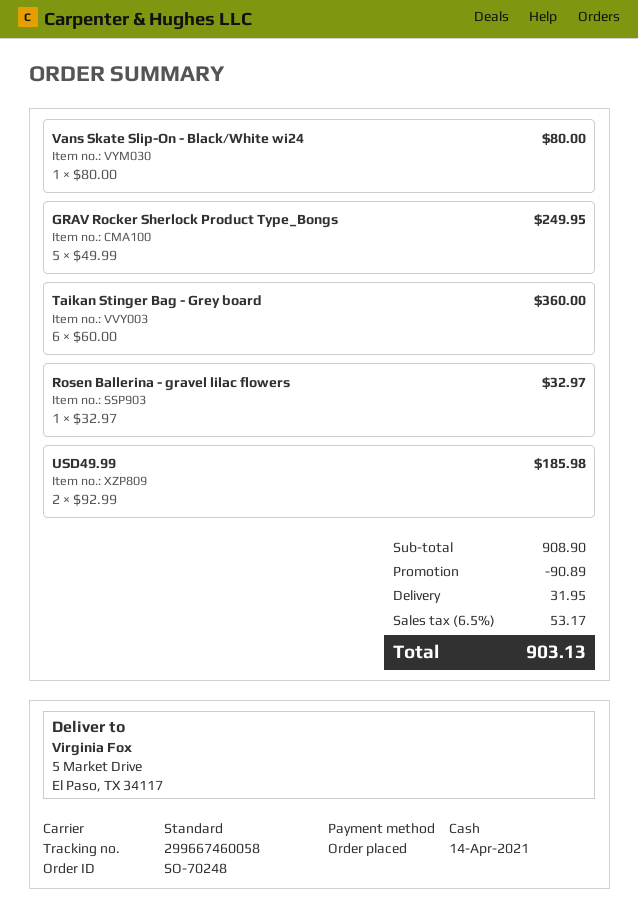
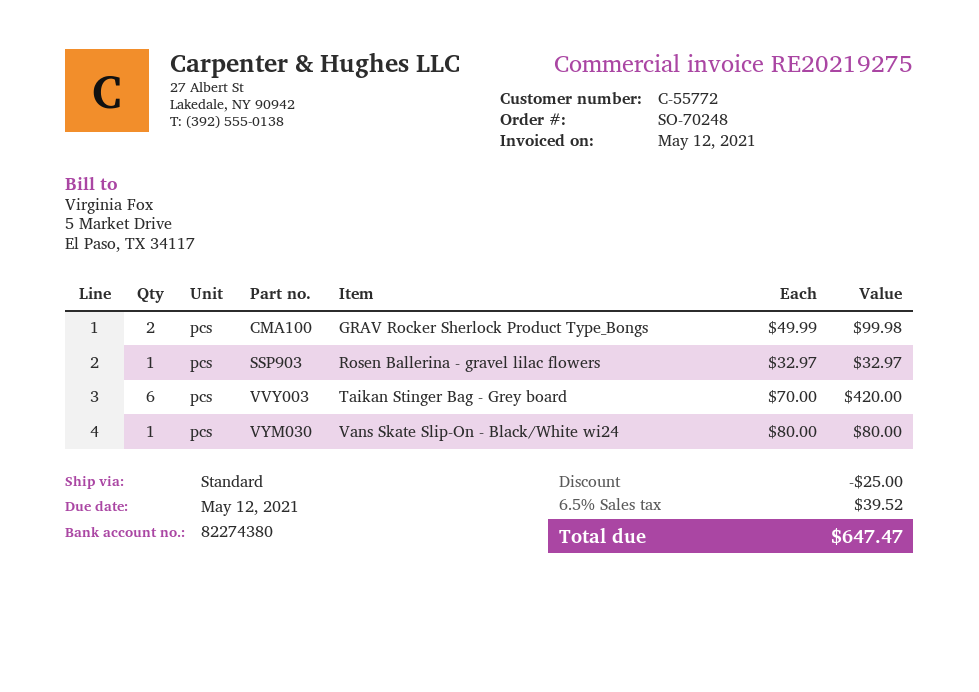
GRAV Rocker Sherlock Product Type_Bongs: 5 x 49.99 = 249.95 -> 2 x 49.99 = 99.98
Taikan Stinger Bag - Grey board: 6 x 60.00 = 360.00 -> 6 x 70.00 = 420.00
USD49.99: 2 x 92.99 = 185.98 -> none
discount: 90.89 -> 25.00
shipping: 31.95 -> none
tax: 6.5% = 53.17 -> 6.5% = 39.52
total: 903.13 -> 647.47

